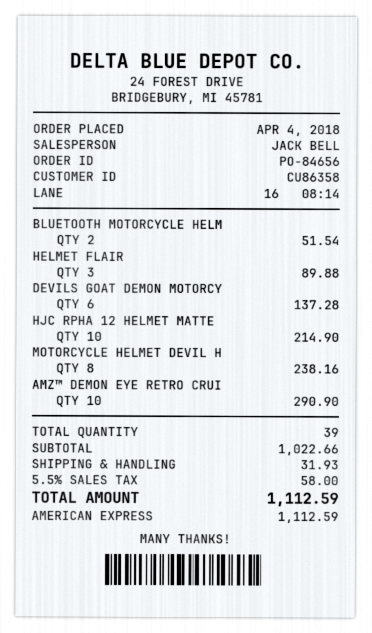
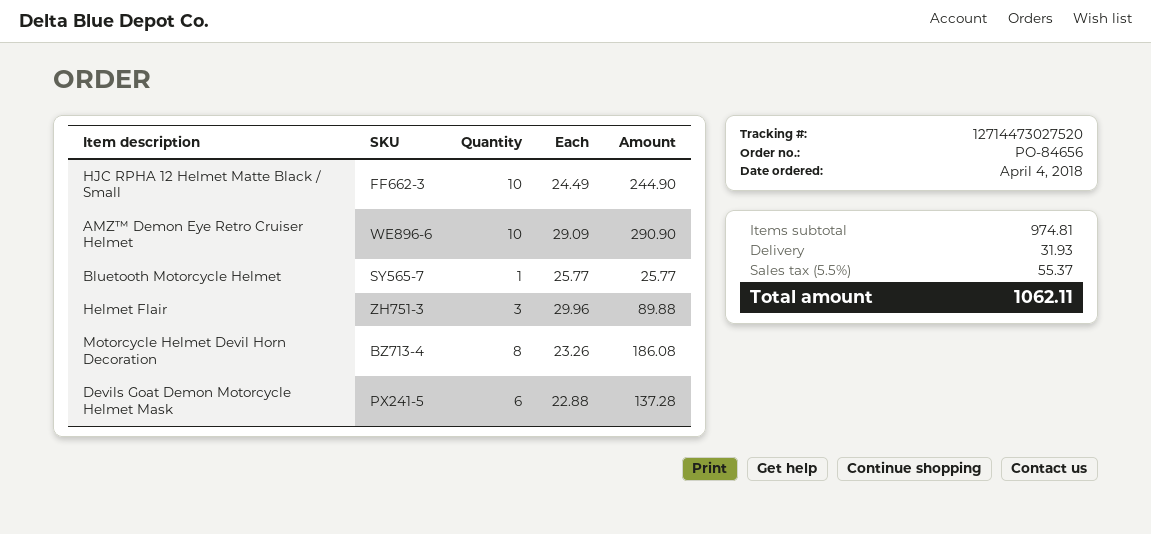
BLUETOOTH MOTORCYCLE HELM: 2 for 51.54 -> 1 for 25.77
HJC RPHA 12 HELMET MATTE: 10 for 214.90 -> 10 for 244.90
MOTORCYCLE HELMET DEVIL H: 8 for 238.16 -> 8 for 186.08
subtotal: 1022.66 -> 974.81
tax: 5.5% = 58.00 -> 5.5% = 55.37
total: 1112.59 -> 1062.11

